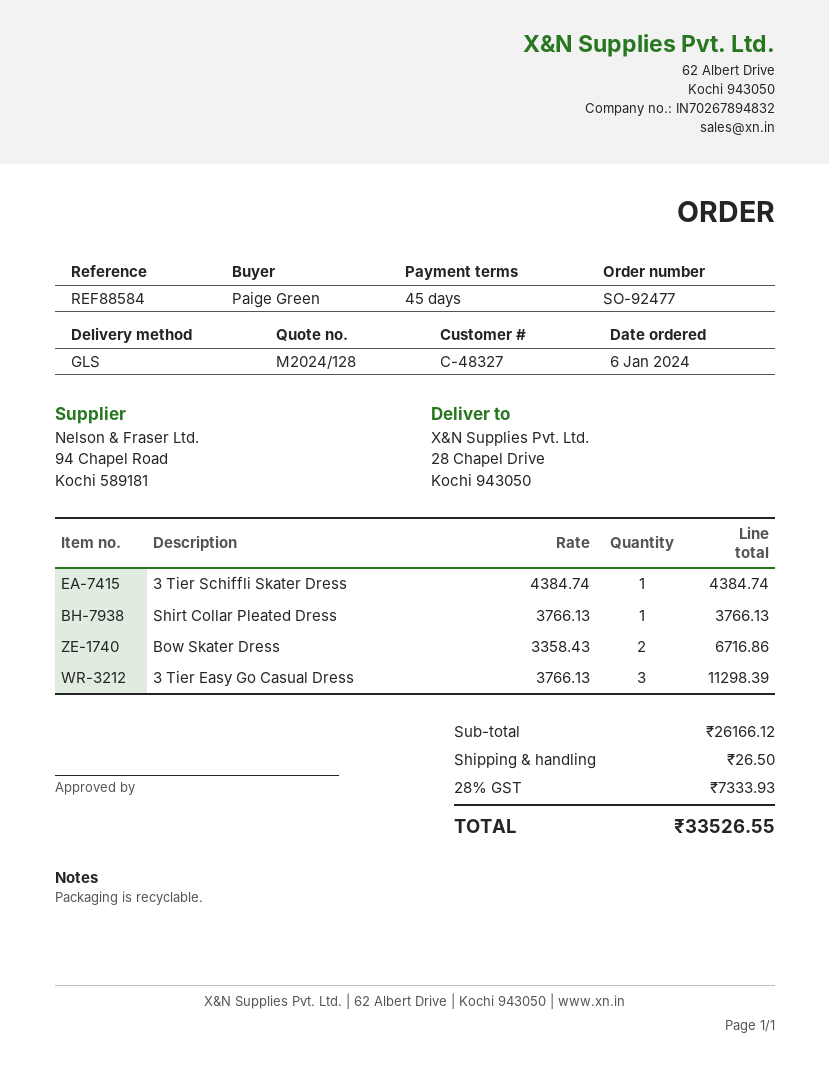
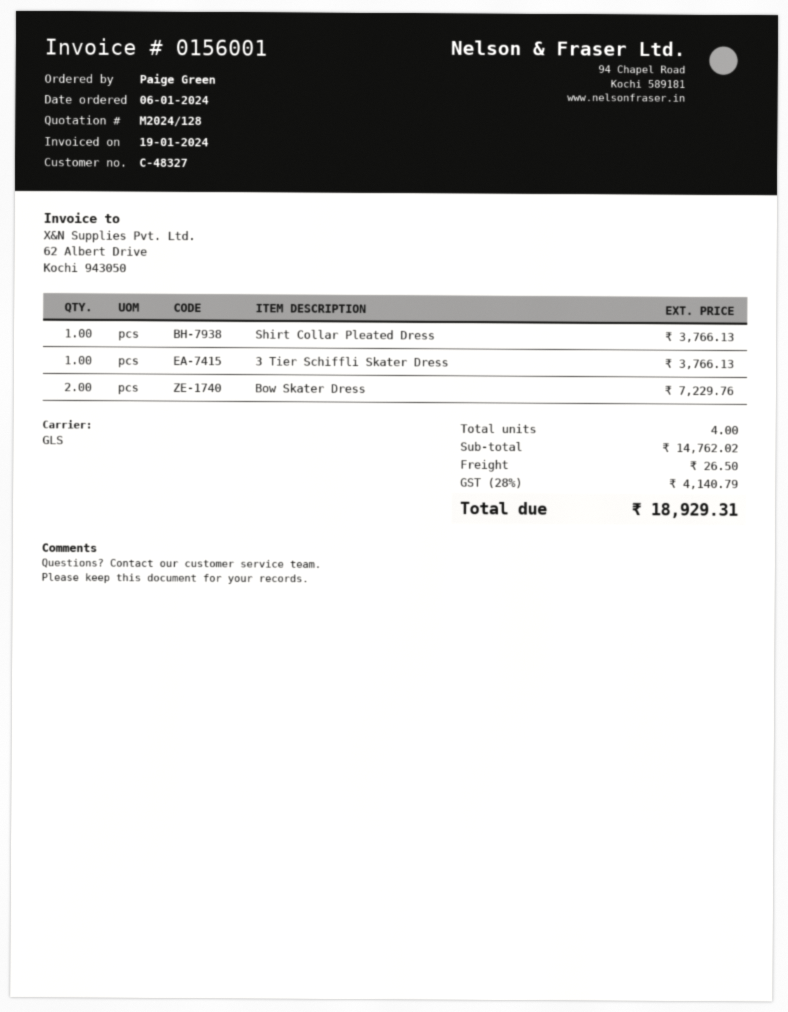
3 Tier Schiffli Skater Dress: 1 for 4384.74 -> 1 for 3766.13
Bow Skater Dress: 2 for 6716.86 -> 2 for 7229.76
3 Tier Easy Go Casual Dress: 3 for 11298.39 -> none
subtotal: 26166.12 -> 14762.02
tax: 28% = 7333.93 -> 28% = 4140.79
total: 33526.55 -> 18929.31

